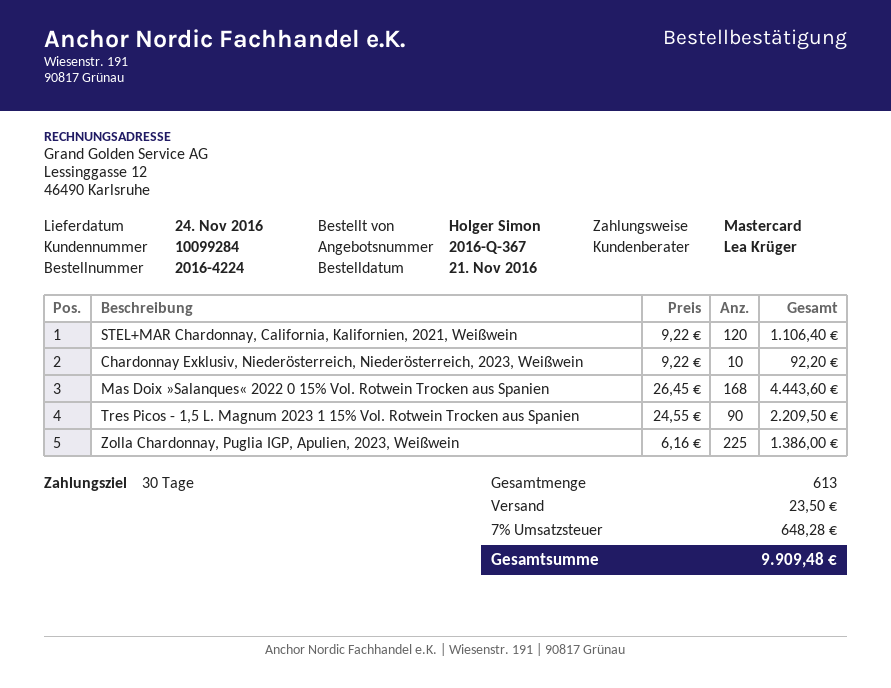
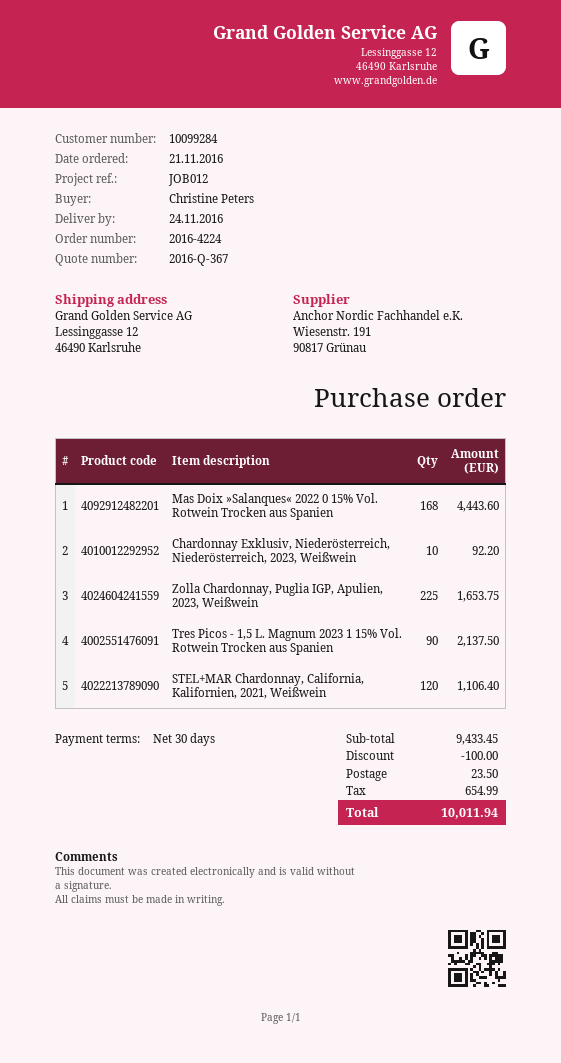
ordered by: Holger Simon -> Christine Peters
Tres Picos - 1,5 L. Magnum 2023 1 15% Vol. Rotwein Trocken aus Spanien: 90 for 2209.50 -> 90 for 2137.50
Zolla Chardonnay, Puglia IGP, Apulien, 2023, Weißwein: 225 for 1386.00 -> 225 for 1653.75
discount: none -> 100.00
tax: 648.28 -> 654.99
total: 9909.48 -> 10011.94

